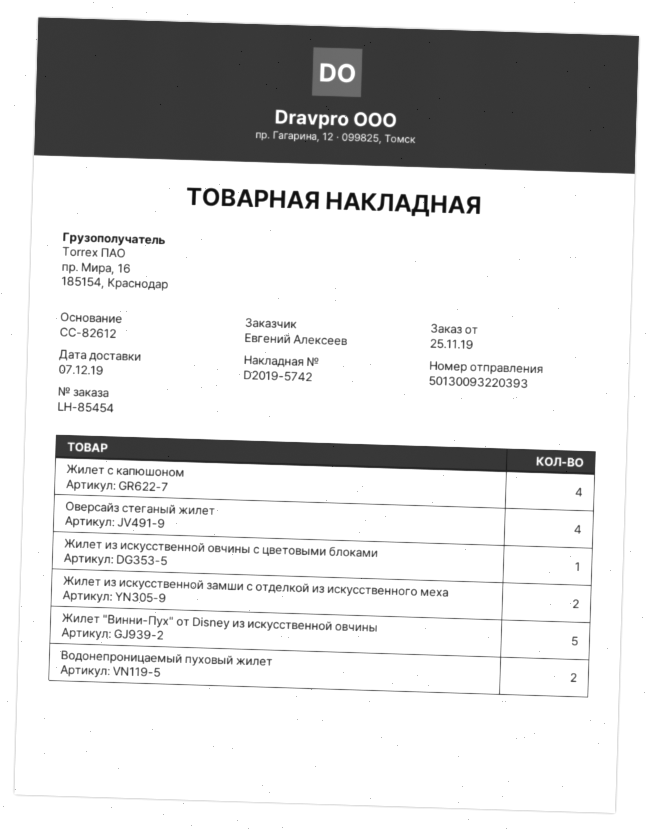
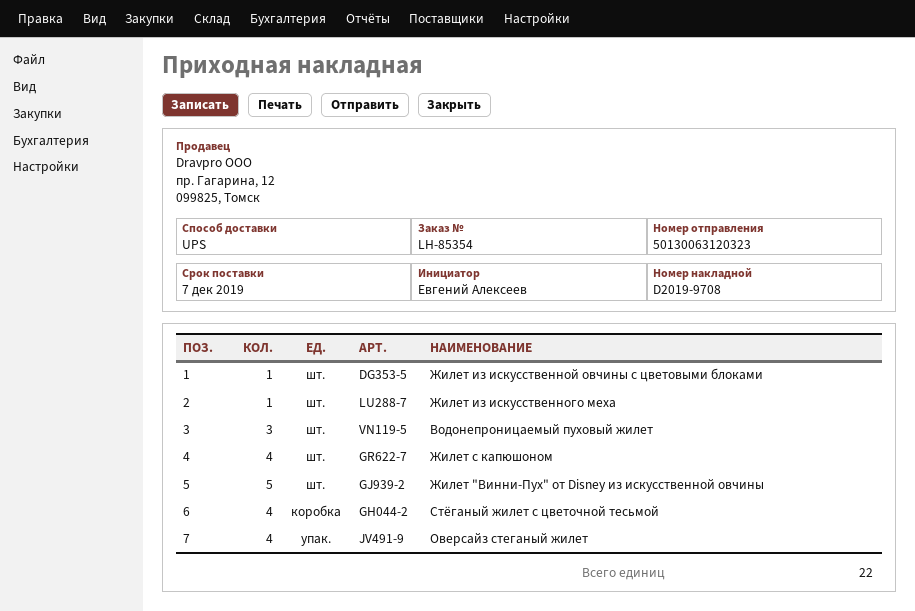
order number: LH-85454 -> LH-85354
delivery note number: D2019-5742 -> D2019-9708
tracking number: 50130093220393 -> 50130063120323
Жилет из искусственной замши с отделкой из искусственного меха: 2 -> none
Водонепроницаемый пуховый жилет: 2 -> 3
Жилет из искусственного меха: none -> 1
Стёганый жилет с цветочной тесьмой: none -> 4

